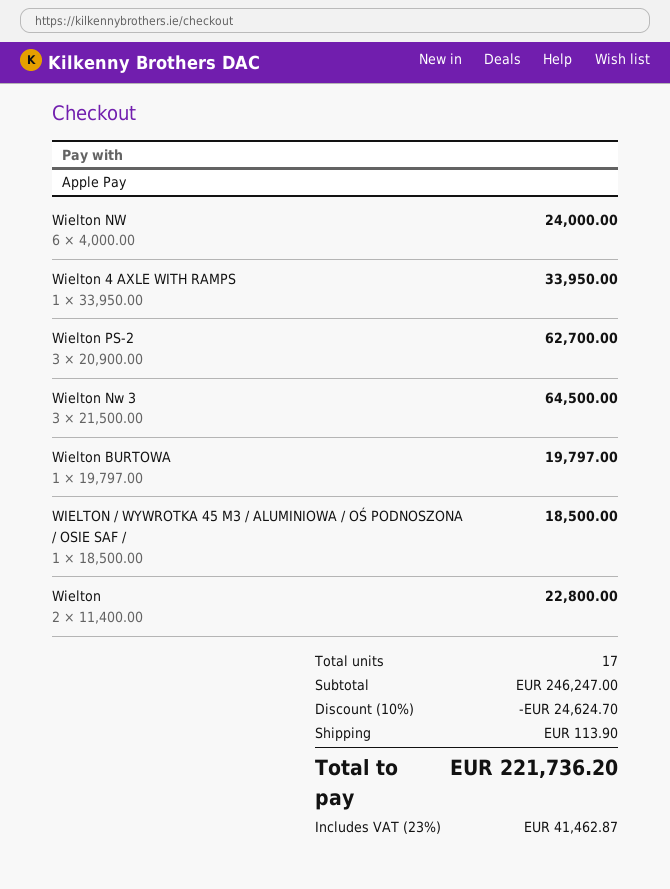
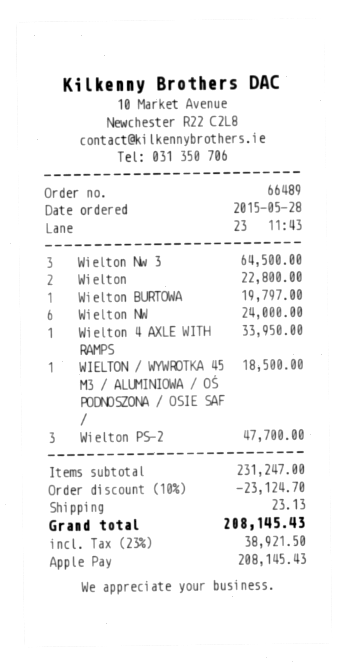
Wielton PS-2: 3 for 62700.00 -> 3 for 47700.00
subtotal: 246247.00 -> 231247.00
discount: 10% = 24624.70 -> 10% = 23124.70
shipping: 113.90 -> 23.13
tax: 23% = 41462.87 -> 23% = 38921.50
total: 221736.20 -> 208145.43

